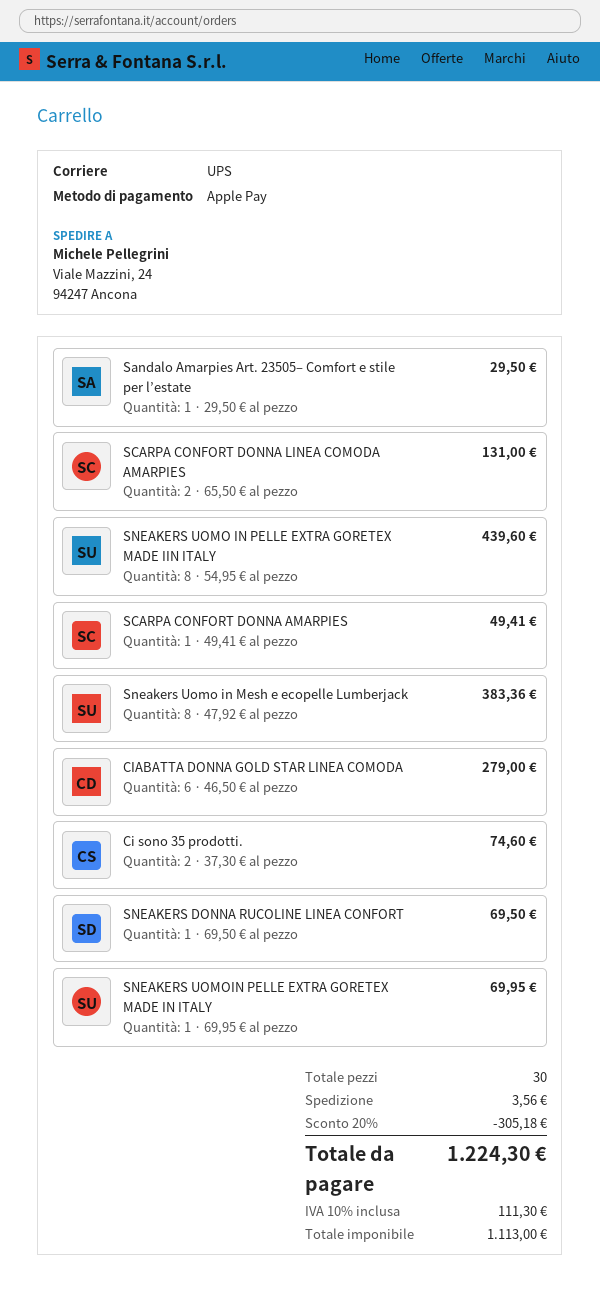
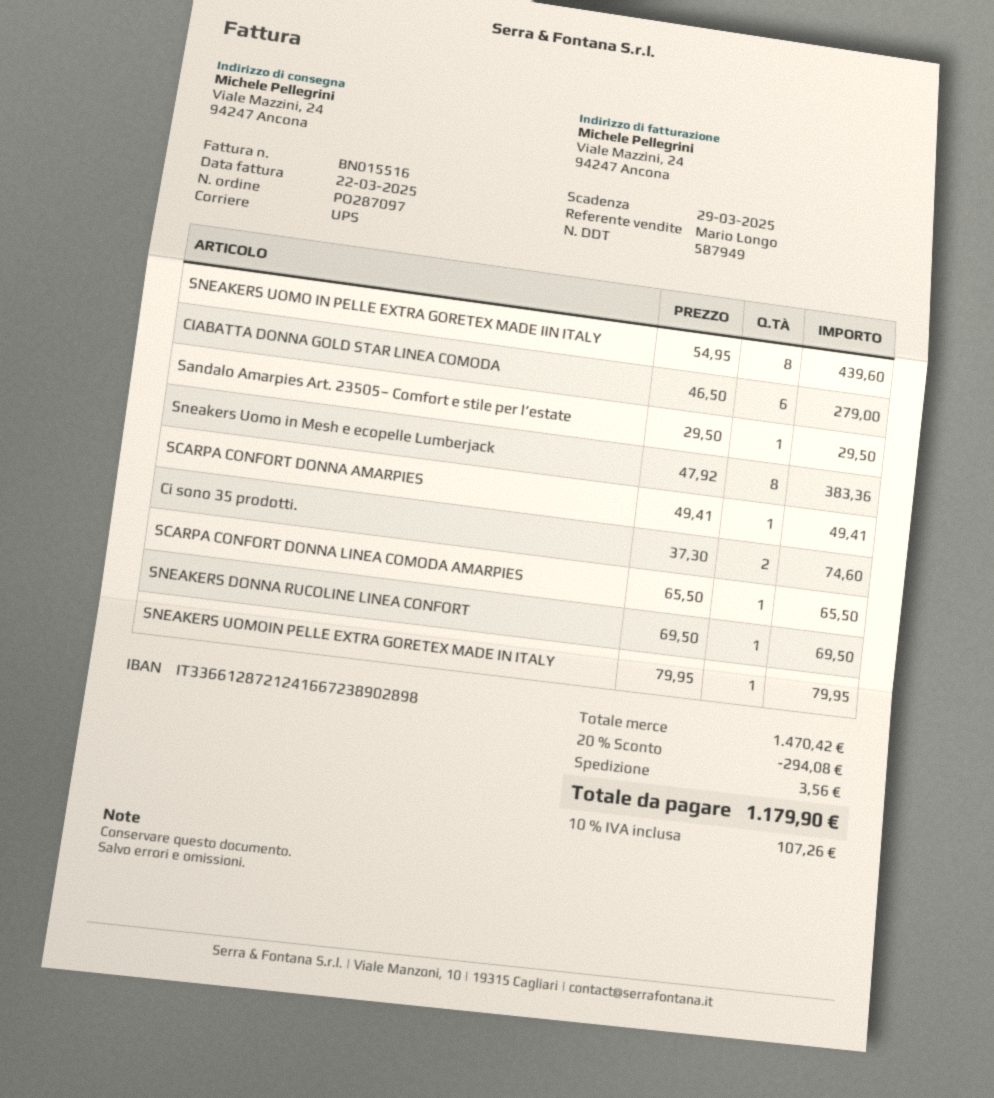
SCARPA CONFORT DONNA LINEA COMODA AMARPIES: 2 x 65.50 = 131.00 -> 1 x 65.50 = 65.50
SNEAKERS UOMOIN PELLE EXTRA GORETEX MADE IN ITALY: 1 x 69.95 = 69.95 -> 1 x 79.95 = 79.95
discount: 20% = 305.18 -> 20% = 294.08
tax: 10% = 111.30 -> 10% = 107.26
total: 1224.30 -> 1179.90

